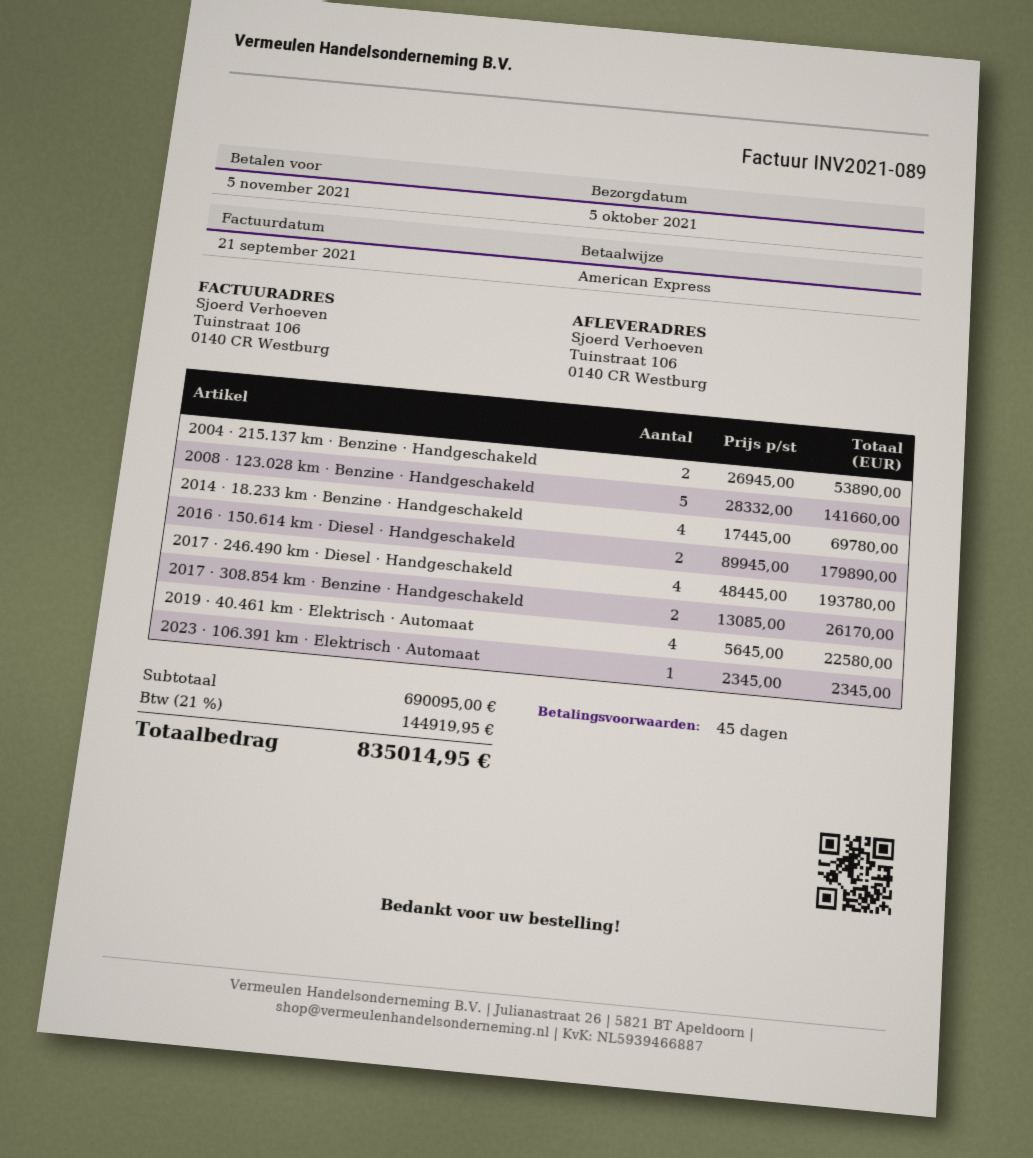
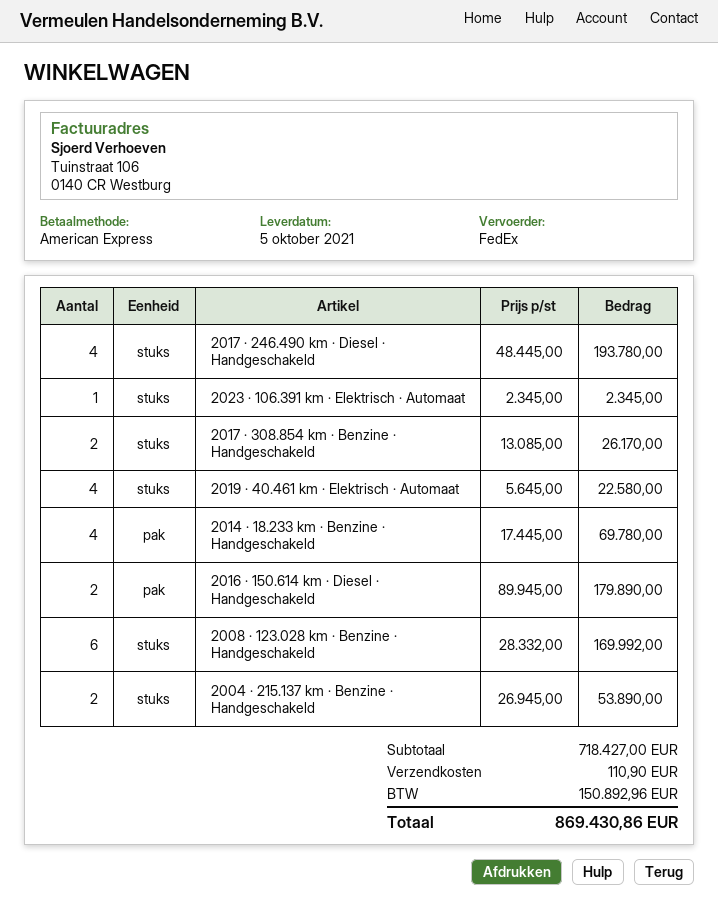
2008 · 123.028 km · Benzine · Handgeschakeld: 5 x 28332.00 = 141660.00 -> 6 x 28332.00 = 169992.00
subtotal: 690095.00 -> 718427.00
shipping: none -> 110.90
tax: 144919.95 -> 150892.96
total: 835014.95 -> 869430.86

